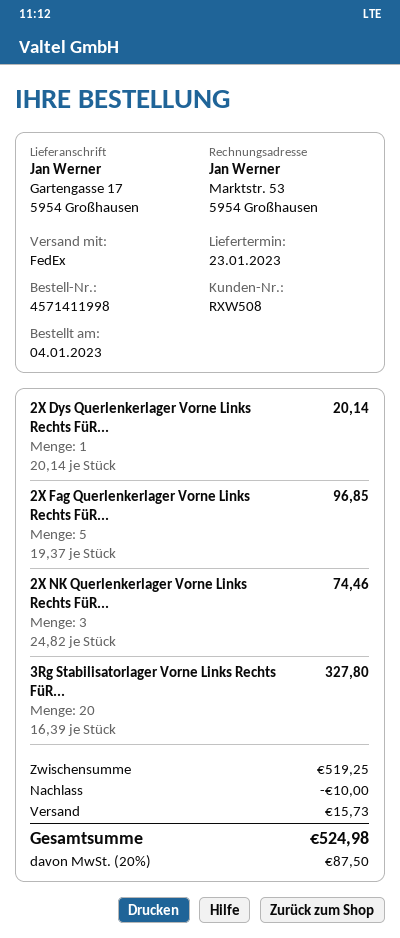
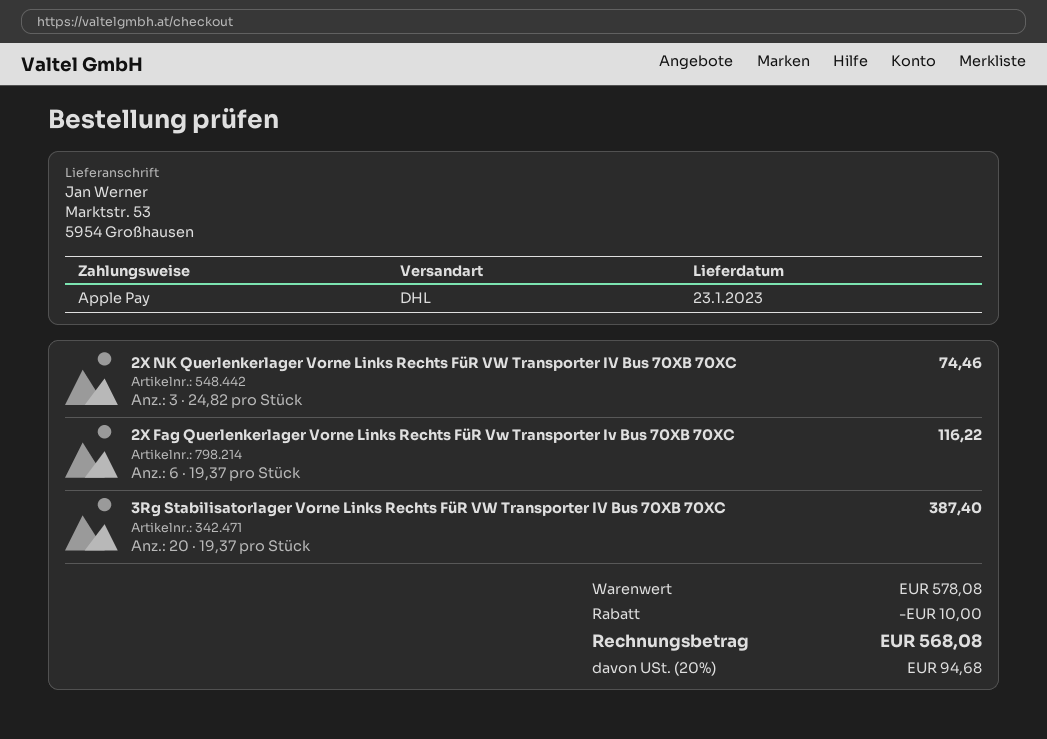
shipping method: FedEx -> DHL
ship to: Gartengasse 17, 5954 Großhausen -> Marktstr. 53, 5954 Großhausen
2X Dys Querlenkerlager Vorne Links Rechts FüR...: 1 x 20.14 = 20.14 -> none
2X Fag Querlenkerlager Vorne Links Rechts FüR...: 5 x 19.37 = 96.85 -> 6 x 19.37 = 116.22
3Rg Stabilisatorlager Vorne Links Rechts FüR...: 20 x 16.39 = 327.80 -> 20 x 19.37 = 387.40
subtotal: 519.25 -> 578.08
shipping: 15.73 -> none
tax: 20% = 87.50 -> 20% = 94.68
total: 524.98 -> 568.08

